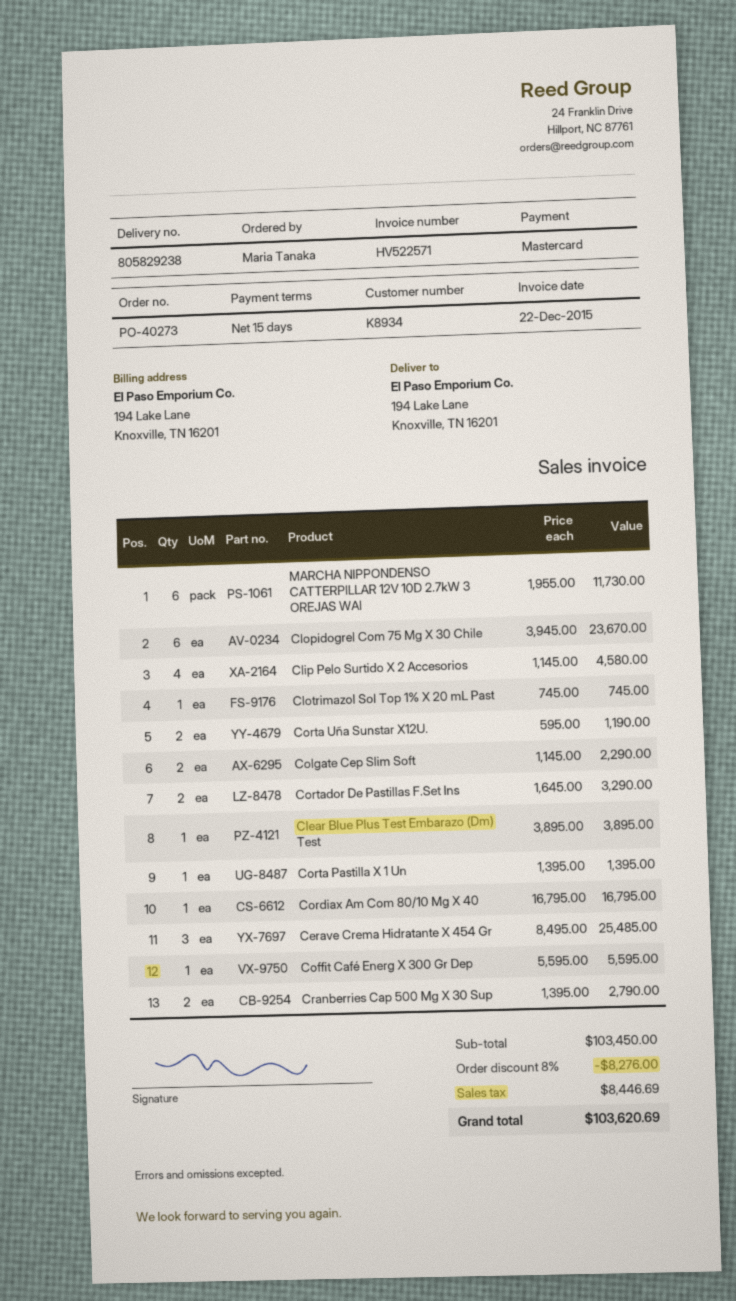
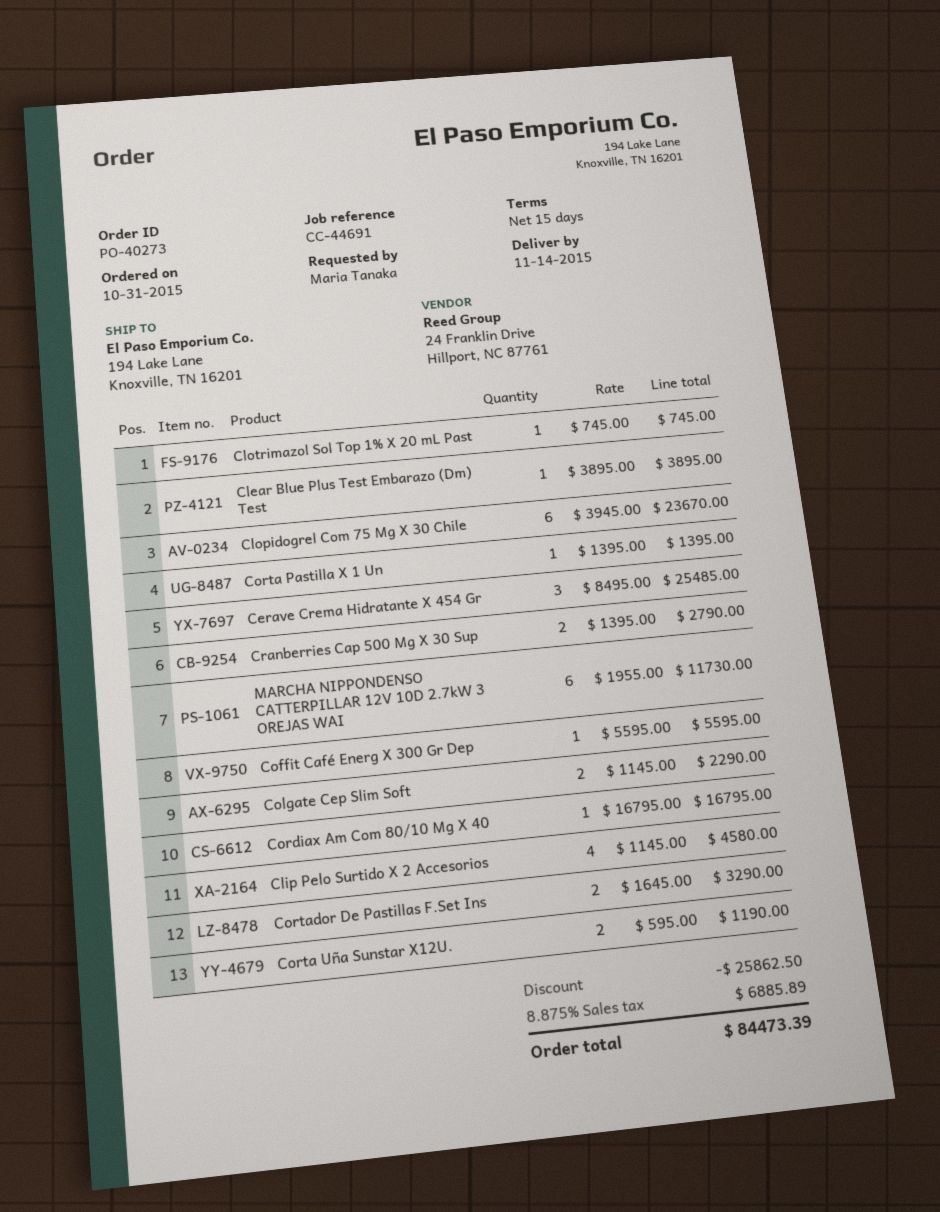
discount: 8276.00 -> 25862.50
tax: 8446.69 -> 6885.89
total: 103620.69 -> 84473.39

